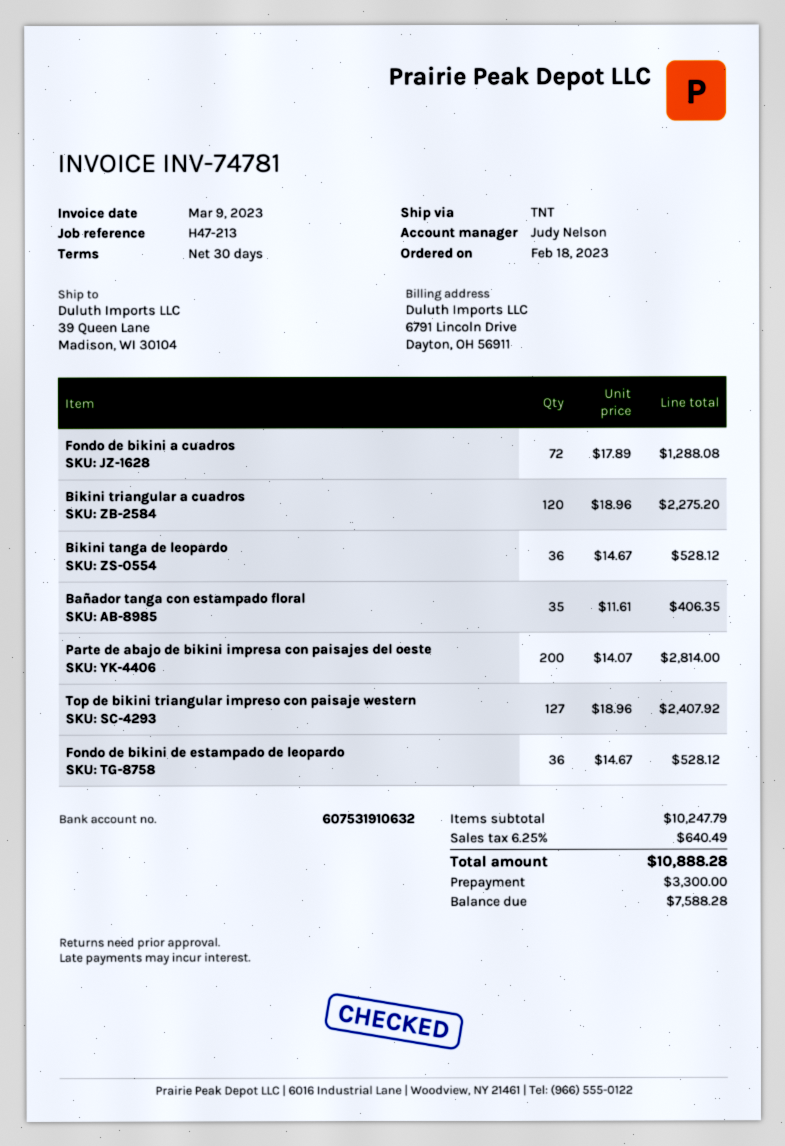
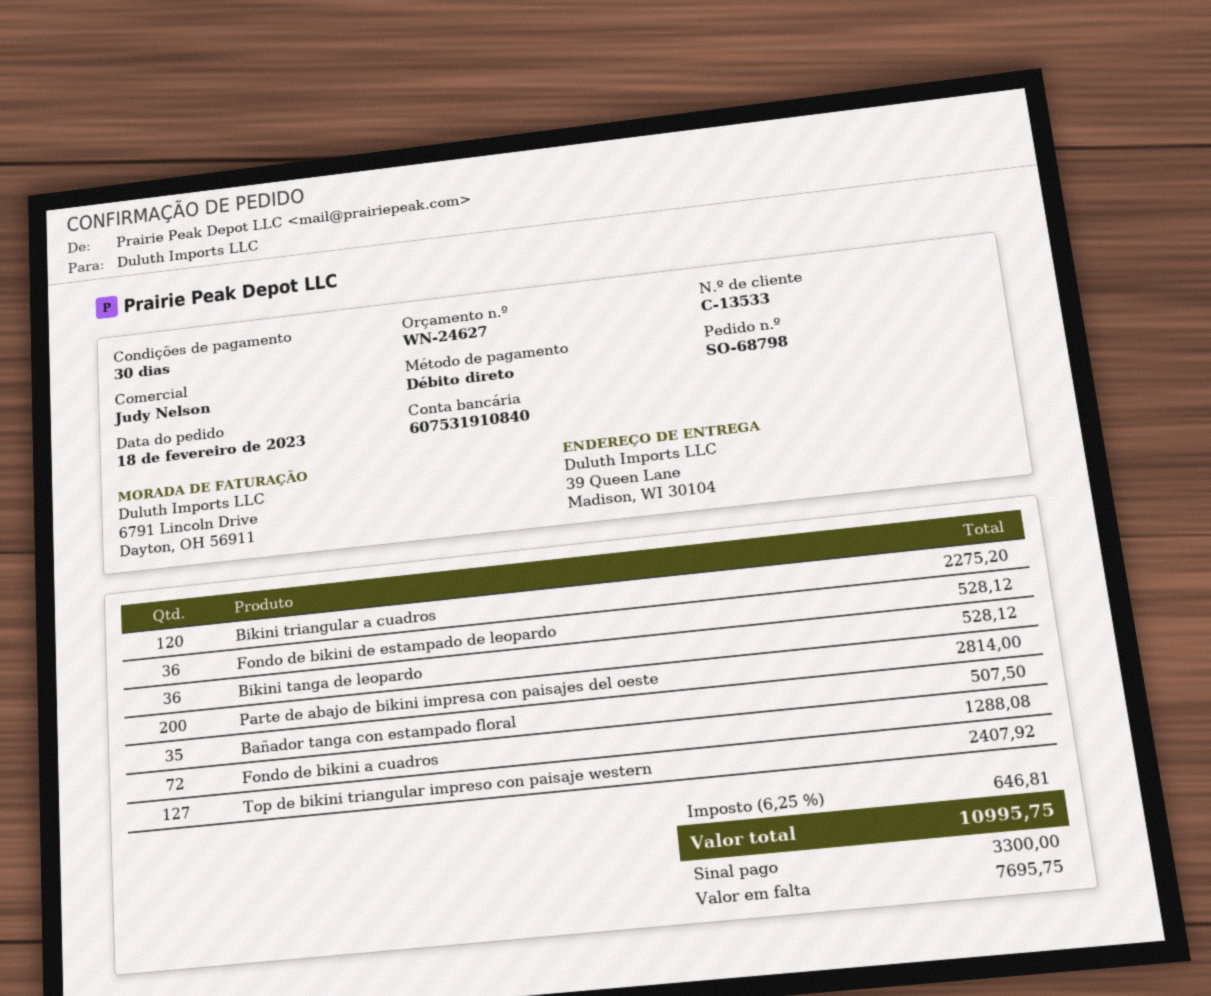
bank account: 607531910632 -> 607531910840
Bañador tanga con estampado floral: 35 for 406.35 -> 35 for 507.50
tax: 6.25% = 640.49 -> 6.25% = 646.81
total: 10888.28 -> 10995.75
balance: 7588.28 -> 7695.75

